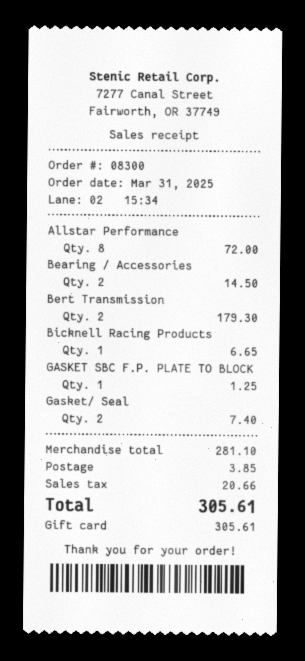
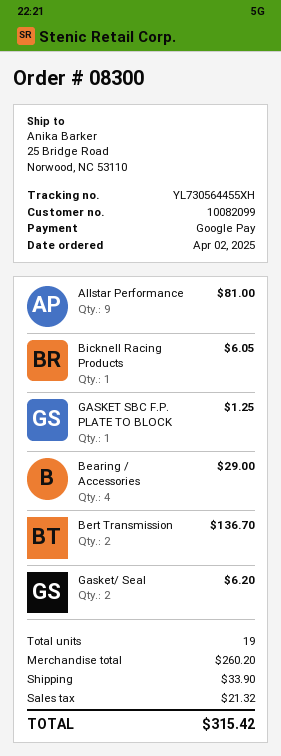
order date: 2025-03-31 -> 2025-04-02
payment method: gift card -> Google Pay
Allstar Performance: 8 for 72.00 -> 9 for 81.00
Bearing / Accessories: 2 for 14.50 -> 4 for 29.00
Bert Transmission: 2 for 179.30 -> 2 for 136.70
Bicknell Racing Products: 1 for 6.65 -> 1 for 6.05
Gasket/ Seal: 2 for 7.40 -> 2 for 6.20
subtotal: 281.10 -> 260.20
shipping: 3.85 -> 33.90
tax: 20.66 -> 21.32
total: 305.61 -> 315.42

